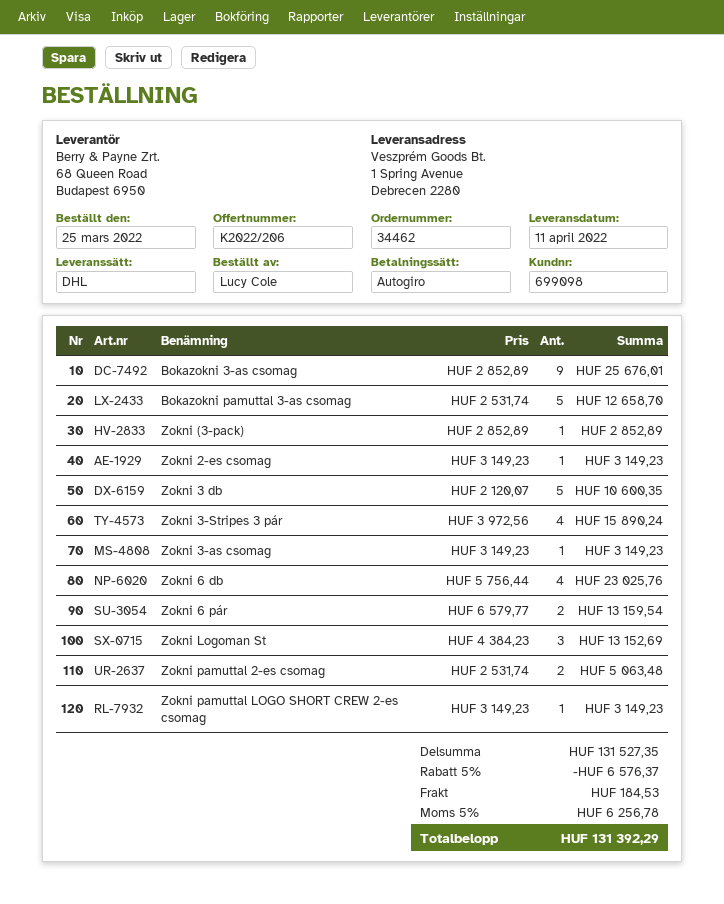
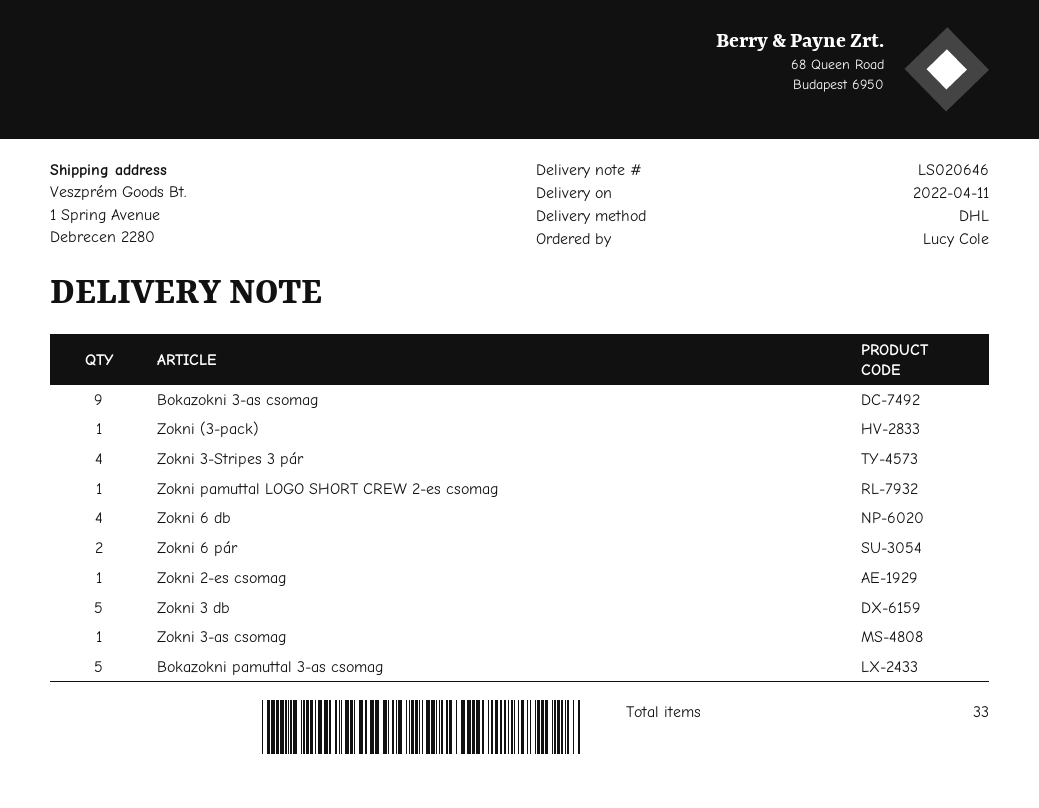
Zokni Logoman St: 3 -> none
Zokni pamuttal 2-es csomag: 2 -> none

